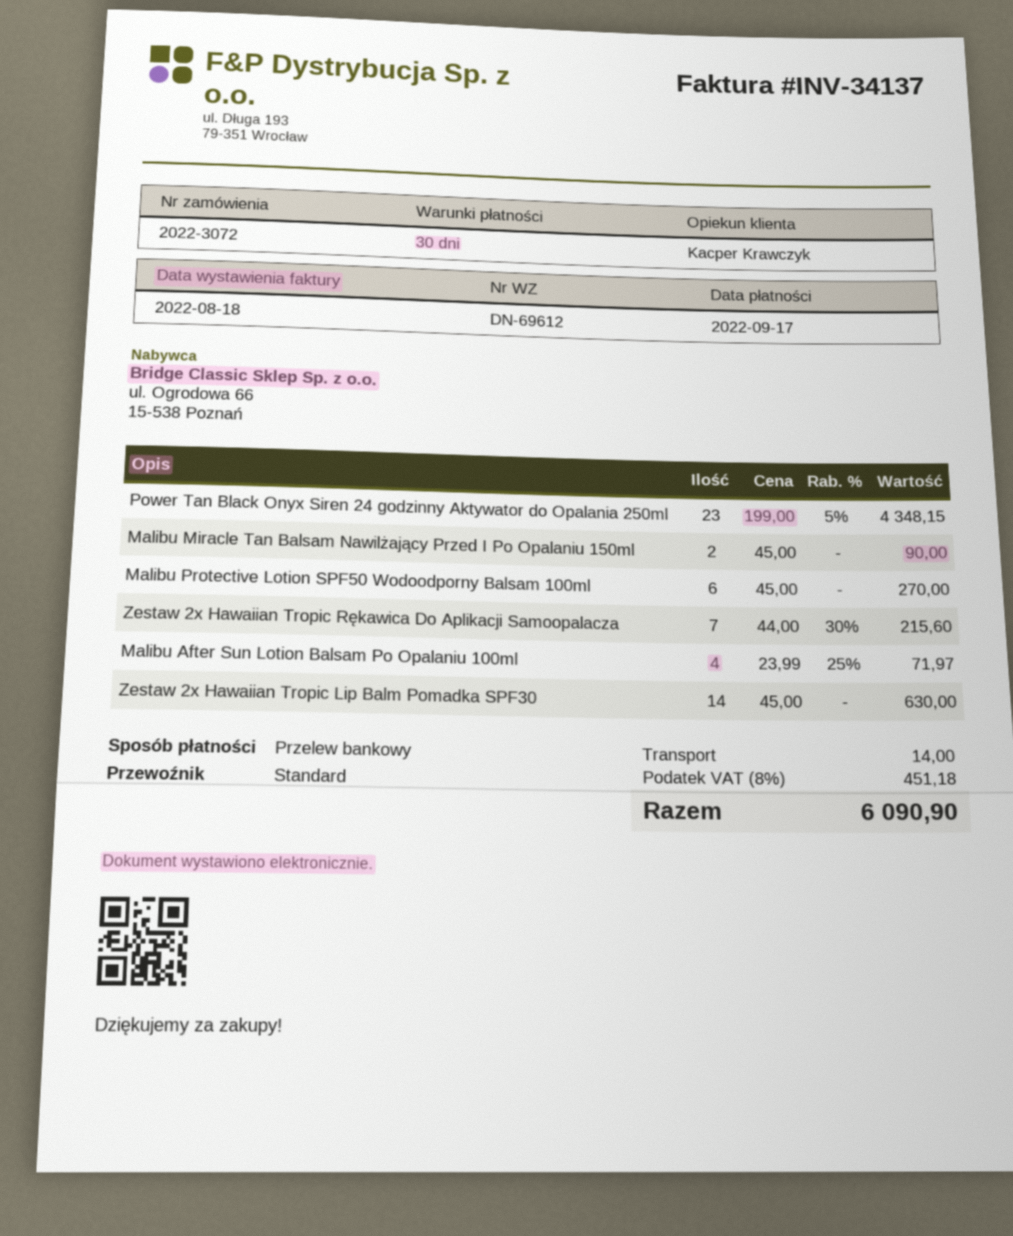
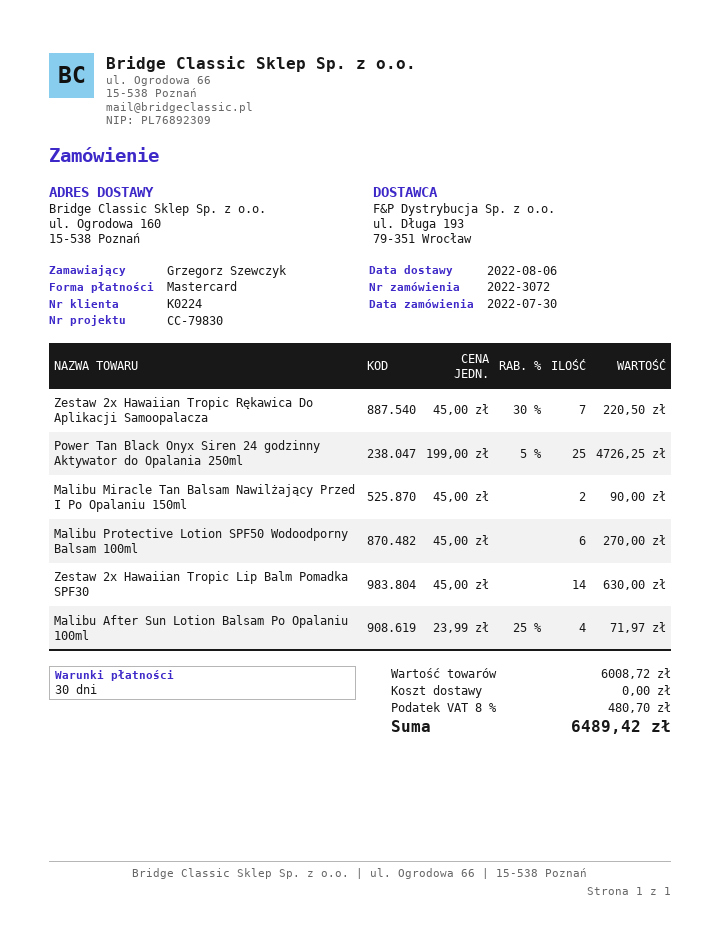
payment method: bank transfer -> Mastercard
Power Tan Black Onyx Siren 24 godzinny Aktywator do Opalania 250ml: 23 x 199.00 - 5% = 4348.15 -> 25 x 199.00 - 5% = 4726.25
Zestaw 2x Hawaiian Tropic Rękawica Do Aplikacji Samoopalacza: 7 x 44.00 - 30% = 215.60 -> 7 x 45.00 - 30% = 220.50
shipping: 14.00 -> 0.00
tax: 8% = 451.18 -> 8% = 480.70
total: 6090.90 -> 6489.42

